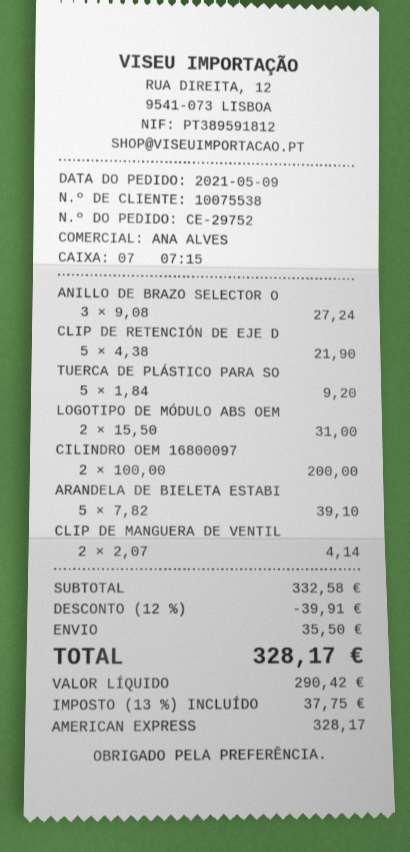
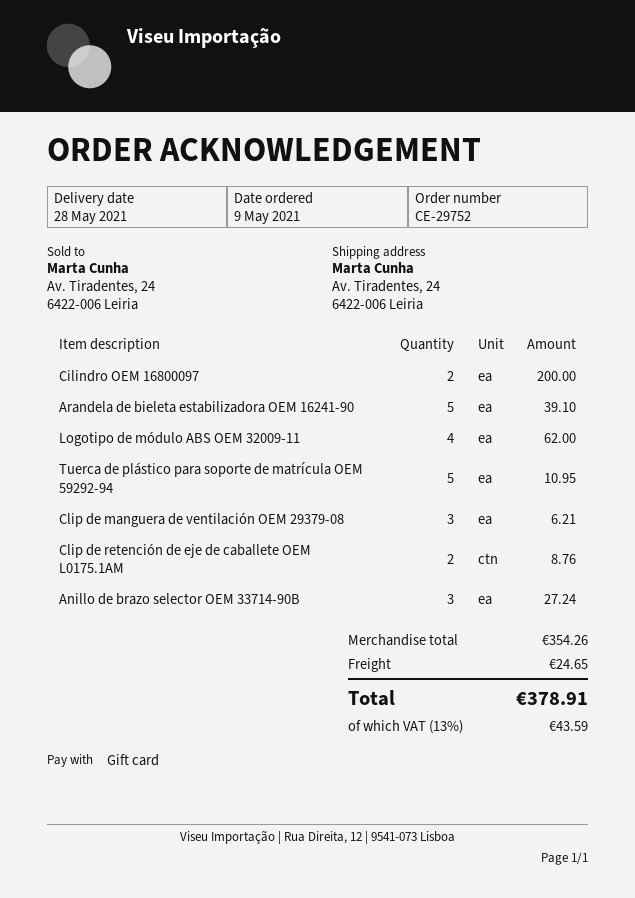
payment method: American Express -> gift card
CLIP DE RETENCIÓN DE EJE D: 5 for 21.90 -> 2 for 8.76
TUERCA DE PLÁSTICO PARA SO: 5 for 9.20 -> 5 for 10.95
LOGOTIPO DE MÓDULO ABS OEM: 2 for 31.00 -> 4 for 62.00
CLIP DE MANGUERA DE VENTIL: 2 for 4.14 -> 3 for 6.21
subtotal: 332.58 -> 354.26
discount: 12% = 39.91 -> none
shipping: 35.50 -> 24.65
tax: 13% = 37.75 -> 13% = 43.59
total: 328.17 -> 378.91

